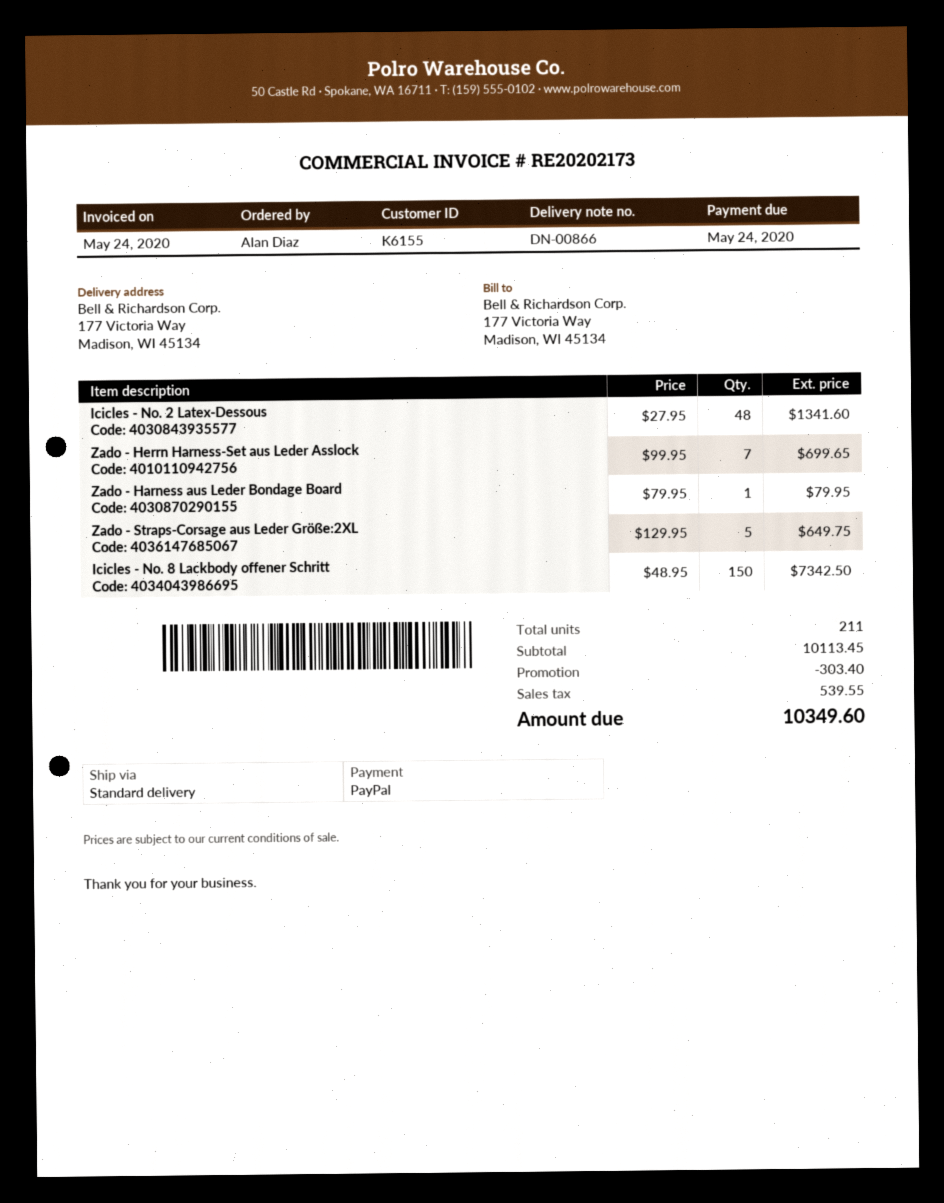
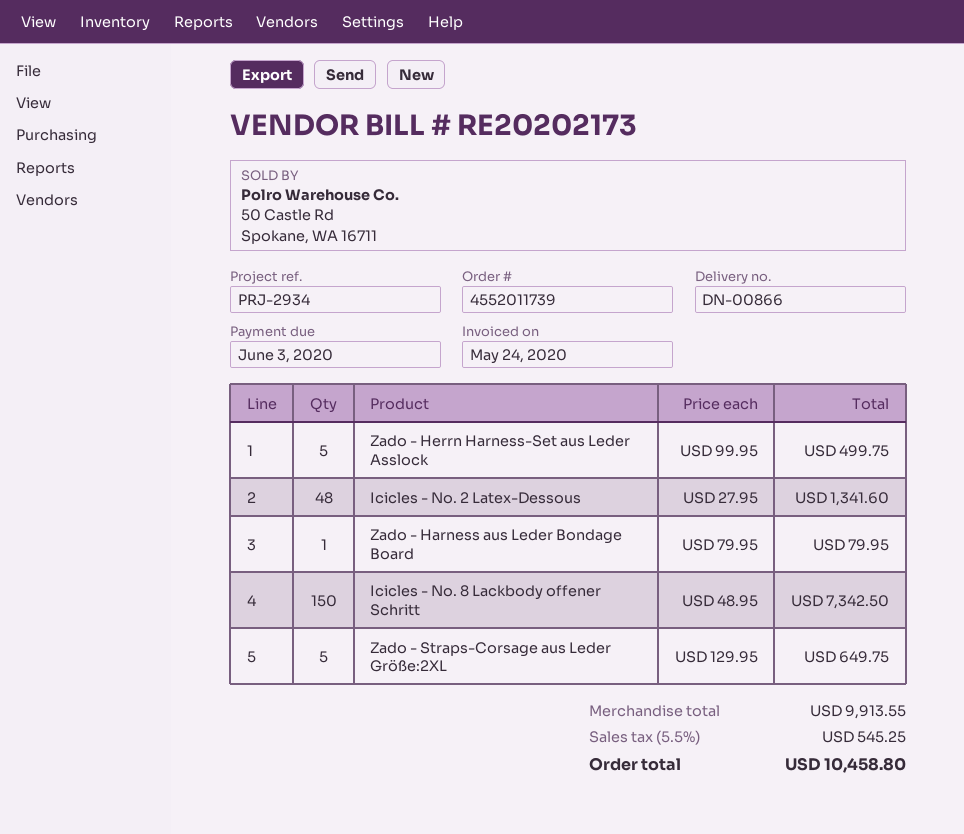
due date: 2020-05-24 -> 2020-06-03
Zado - Herrn Harness-Set aus Leder Asslock: 7 x 99.95 = 699.65 -> 5 x 99.95 = 499.75
subtotal: 10113.45 -> 9913.55
discount: 303.40 -> none
tax: 539.55 -> 545.25
total: 10349.60 -> 10458.80

